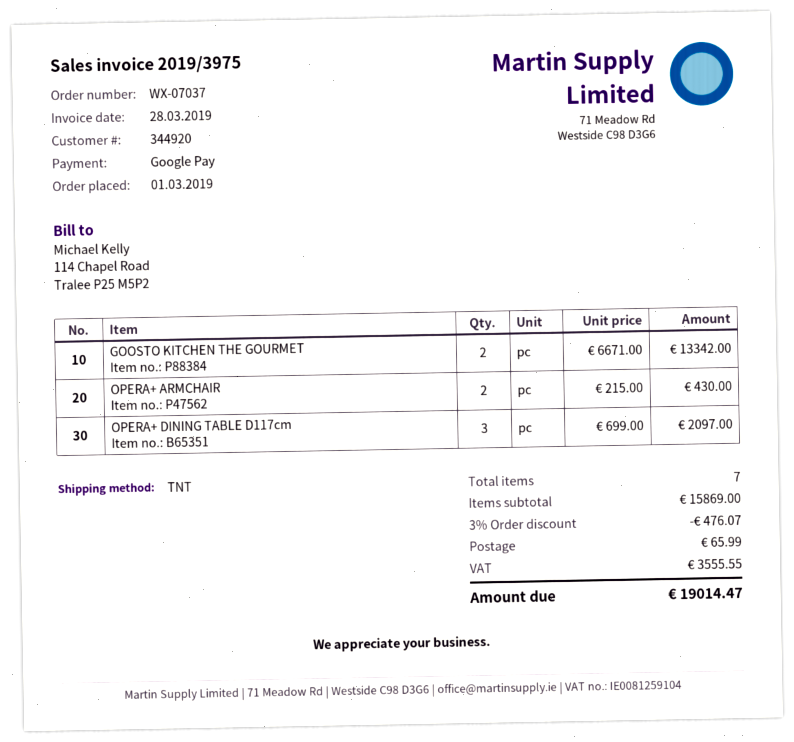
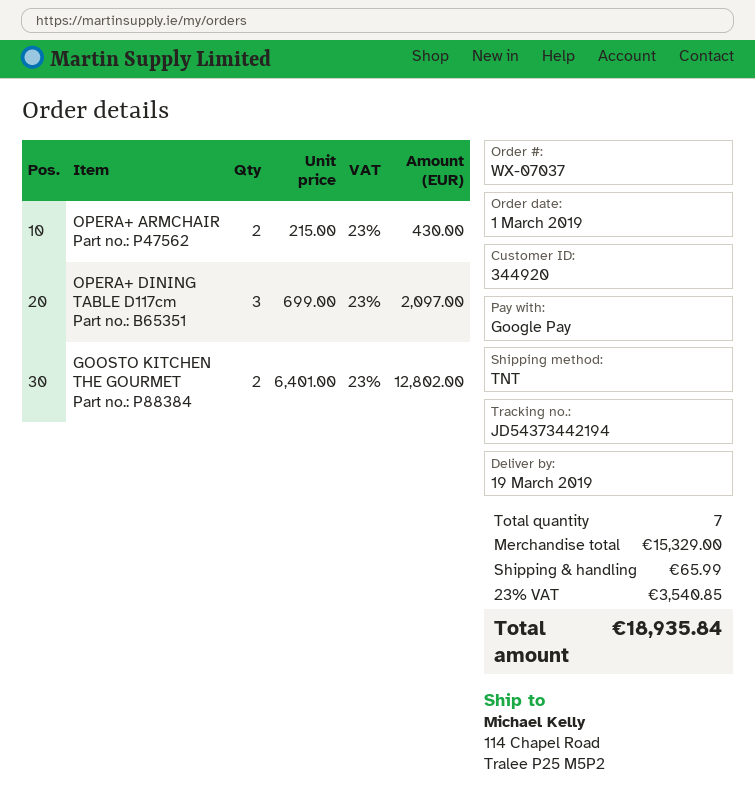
GOOSTO KITCHEN THE GOURMET: 2 x 6671.00 = 13342.00 -> 2 x 6401.00 = 12802.00
subtotal: 15869.00 -> 15329.00
discount: 3% = 476.07 -> none
tax: 3555.55 -> 3540.85
total: 19014.47 -> 18935.84

